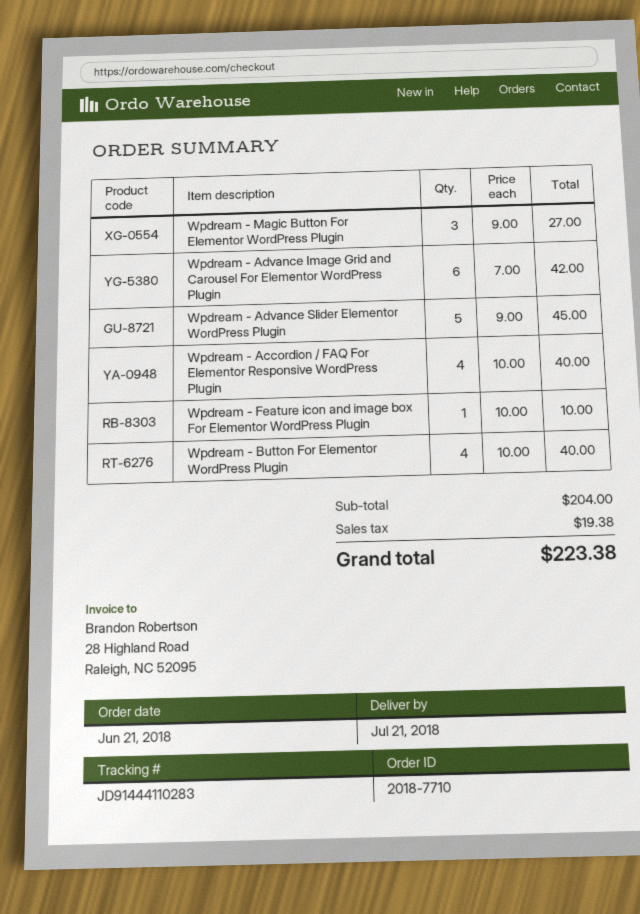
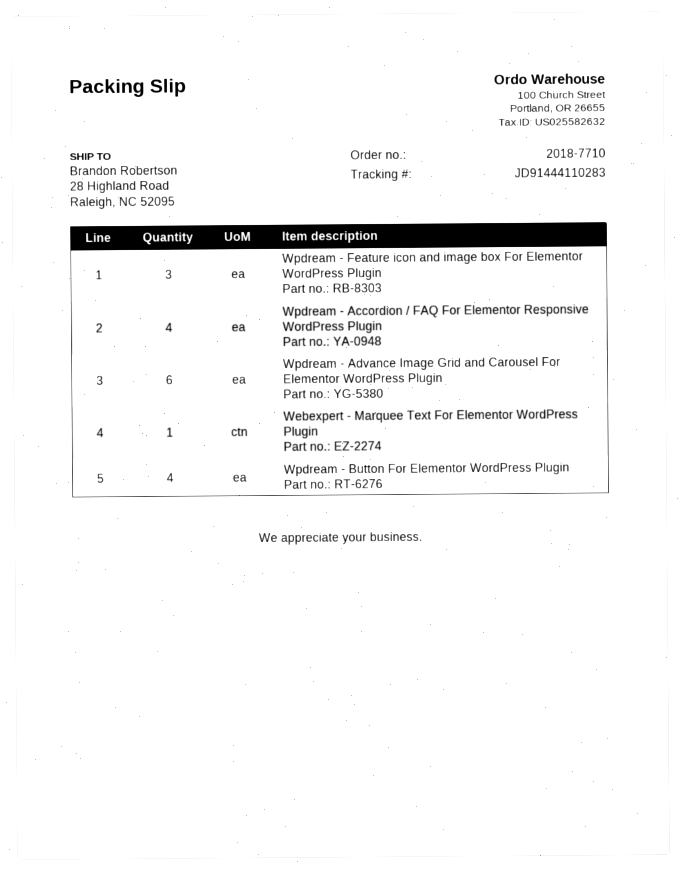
Wpdream - Magic Button For Elementor WordPress Plugin: 3 -> none
Wpdream - Advance Slider Elementor WordPress Plugin: 5 -> none
Wpdream - Feature icon and image box For Elementor WordPress Plugin: 1 -> 3
Webexpert - Marquee Text For Elementor WordPress Plugin: none -> 1

